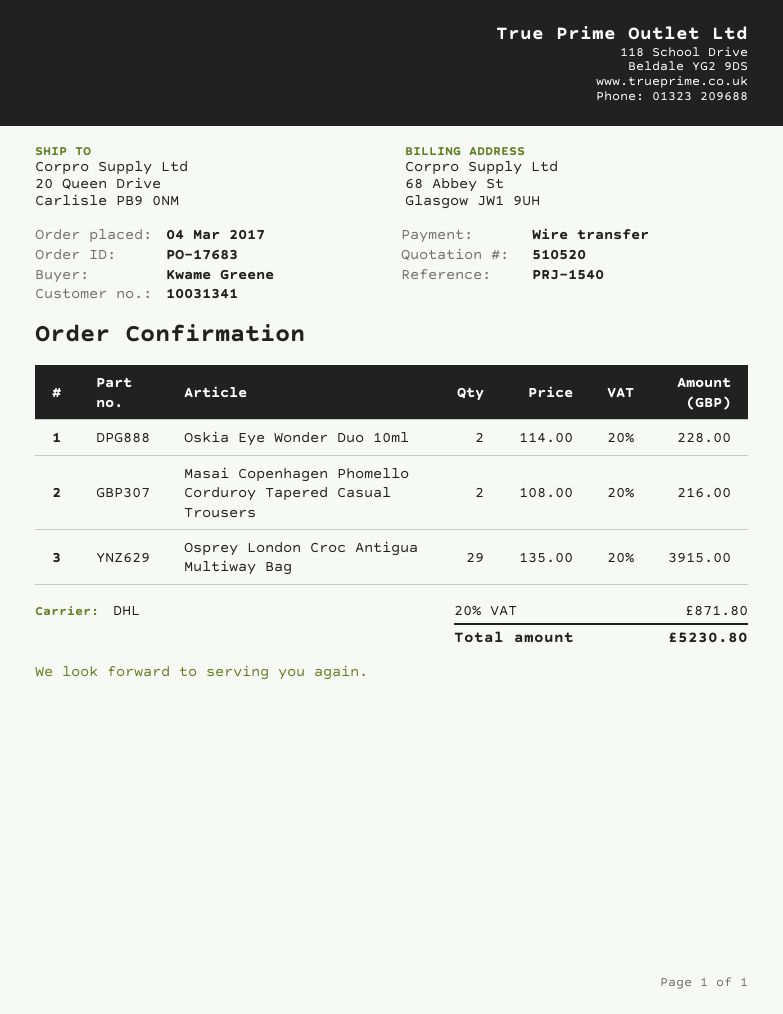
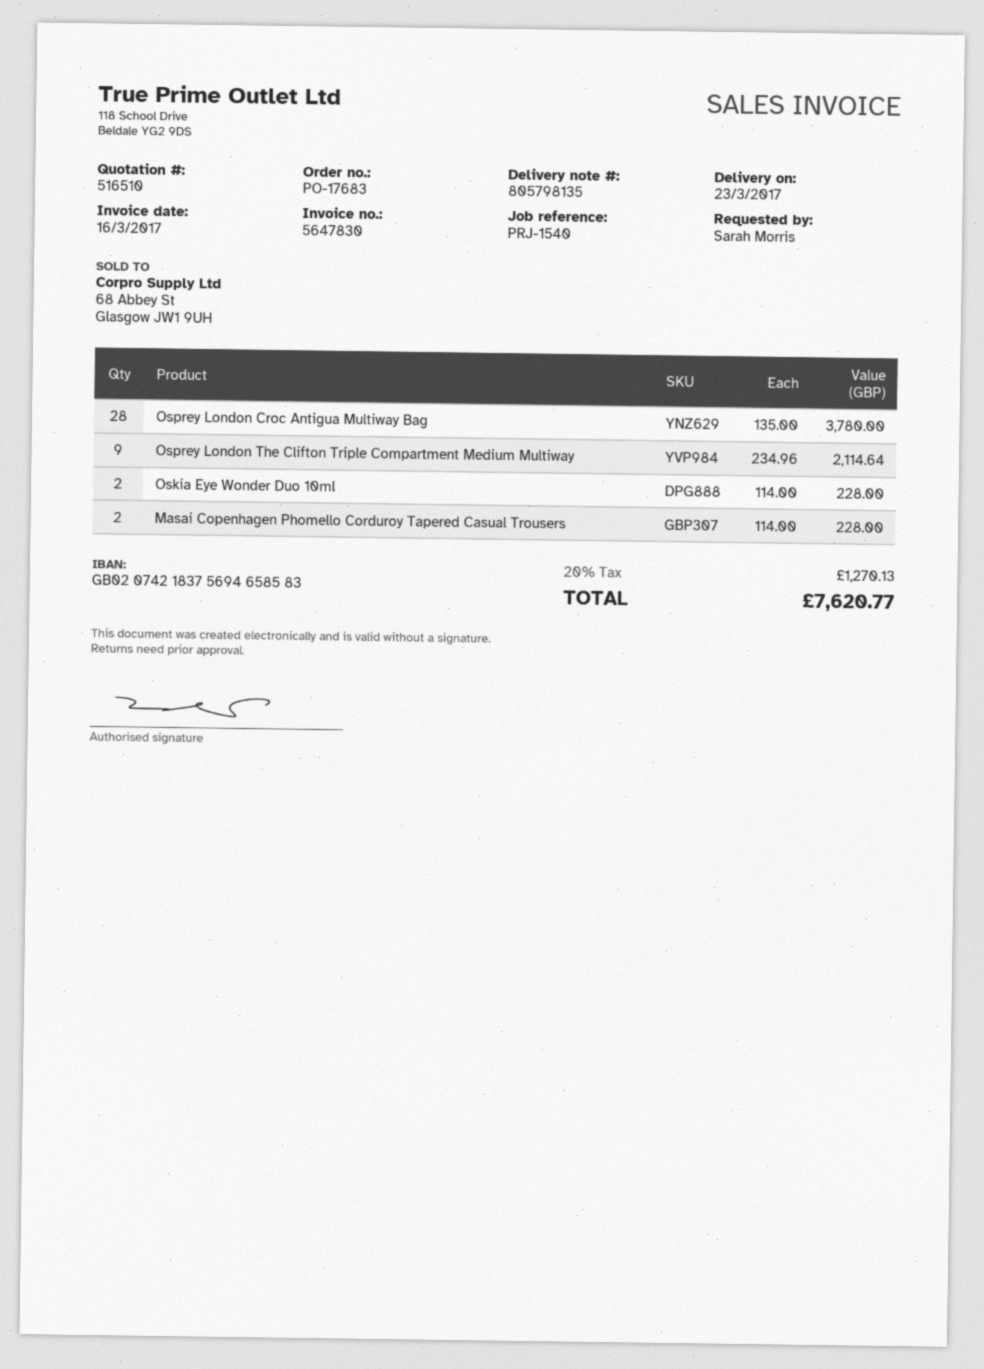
quote number: 510520 -> 516510
ordered by: Kwame Greene -> Sarah Morris
Masai Copenhagen Phomello Corduroy Tapered Casual Trousers: 2 x 108.00 = 216.00 -> 2 x 114.00 = 228.00
Osprey London Croc Antigua Multiway Bag: 29 x 135.00 = 3915.00 -> 28 x 135.00 = 3780.00
Osprey London The Clifton Triple Compartment Medium Multiway: none -> 9 x 234.96 = 2114.64
tax: 20% = 871.80 -> 20% = 1270.13
total: 5230.80 -> 7620.77

